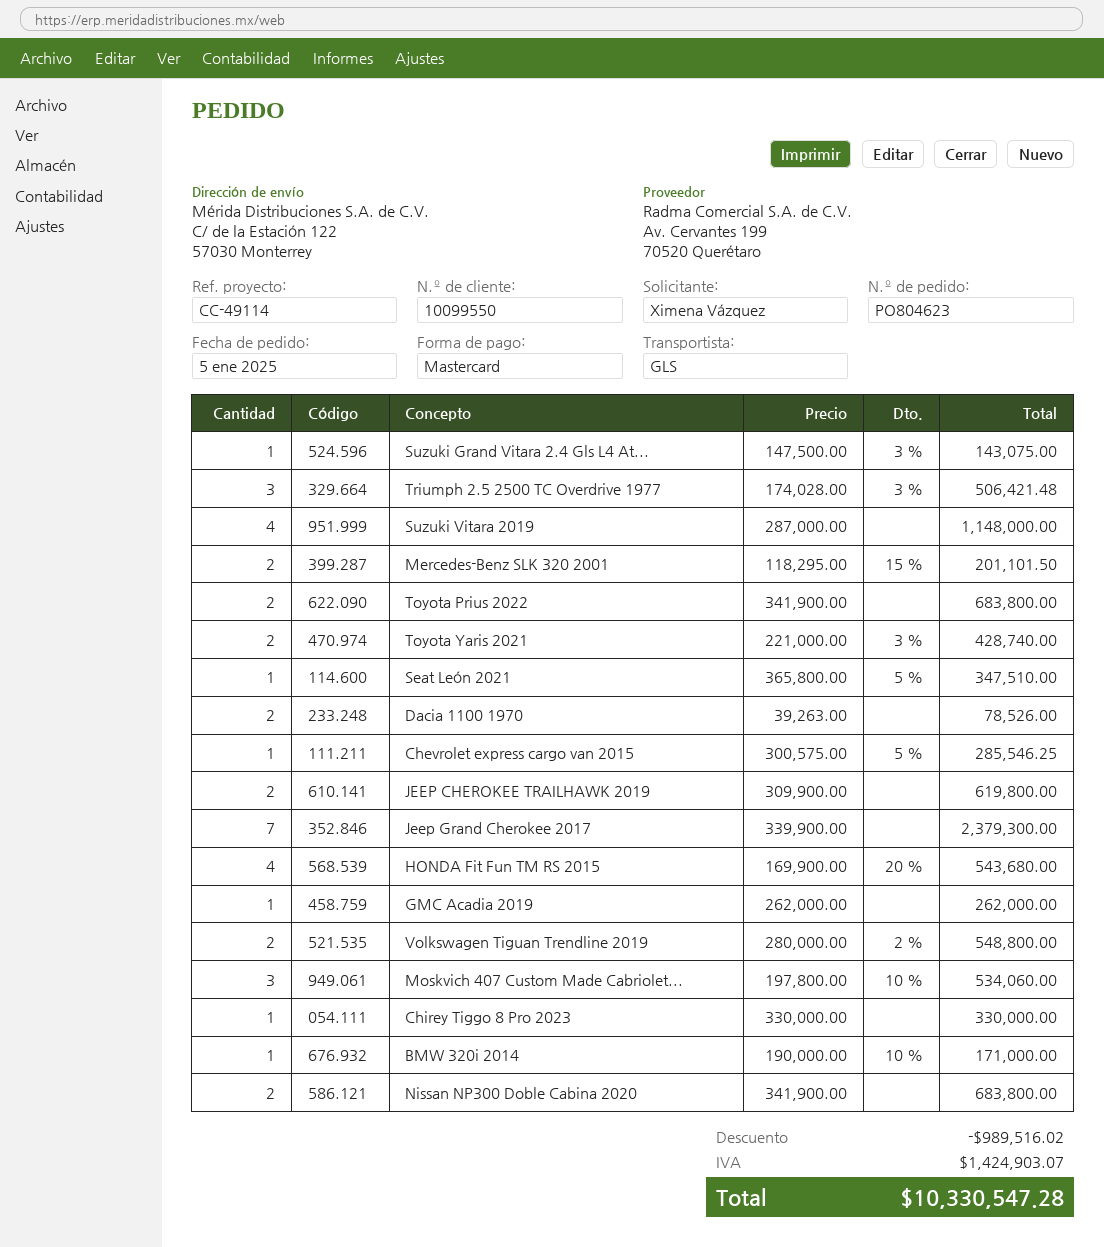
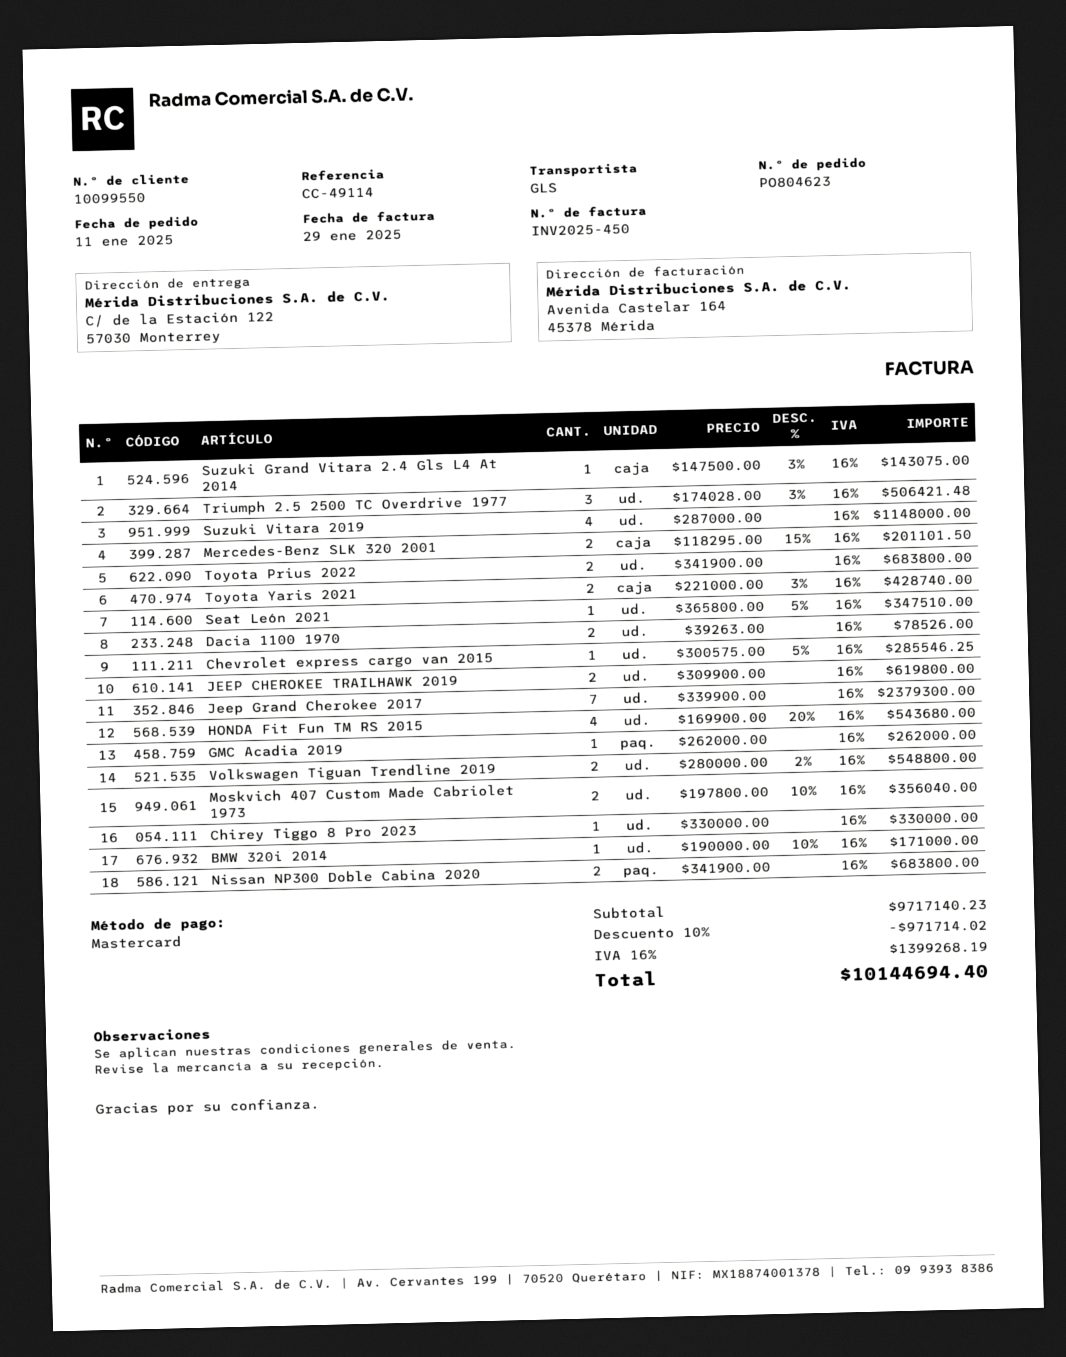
order date: 2025-01-05 -> 2025-01-11
Moskvich 407 Custom Made Cabriolet...: 3 x 197800.00 - 10% = 534060.00 -> 2 x 197800.00 - 10% = 356040.00
discount: 989516.02 -> 971714.02
tax: 1424903.07 -> 1399268.19
total: 10330547.28 -> 10144694.40

